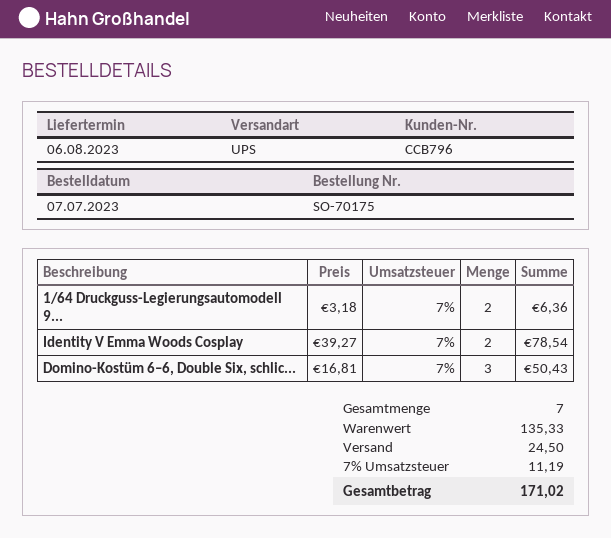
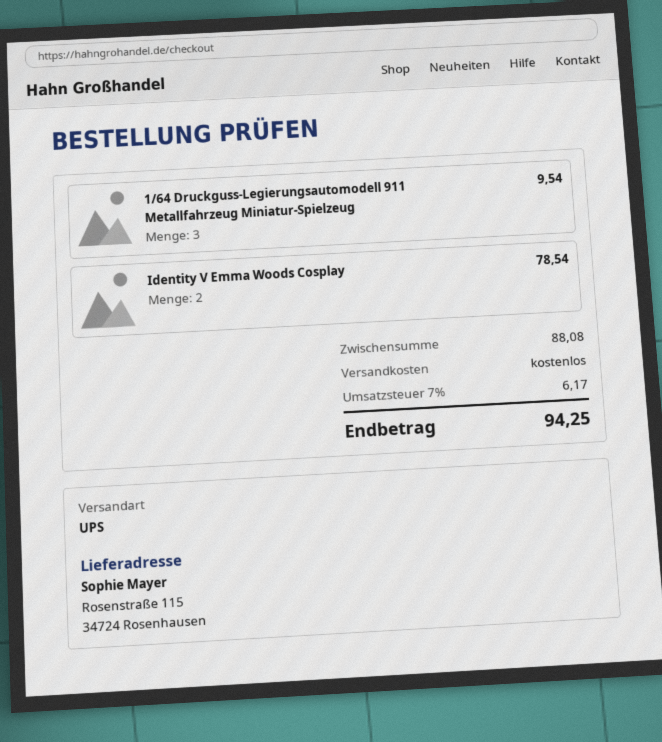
1/64 Druckguss-Legierungsautomodell 9...: 2 for 6.36 -> 3 for 9.54
Domino-Kostüm 6–6, Double Six, schlic...: 3 for 50.43 -> none
subtotal: 135.33 -> 88.08
shipping: 24.50 -> 0.00
tax: 7% = 11.19 -> 7% = 6.17
total: 171.02 -> 94.25

